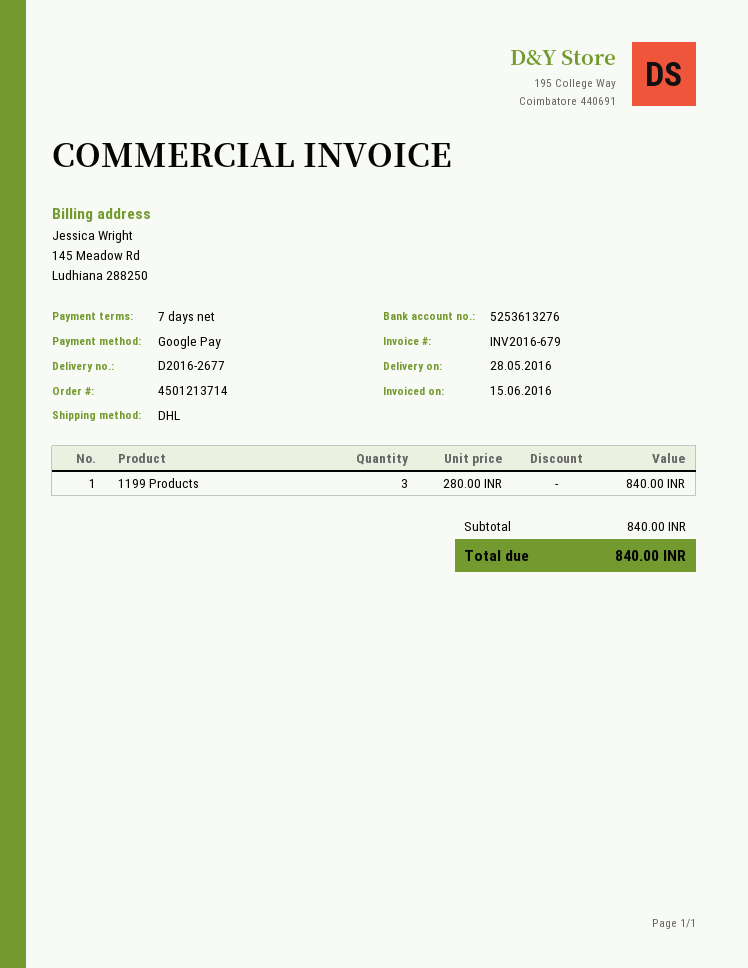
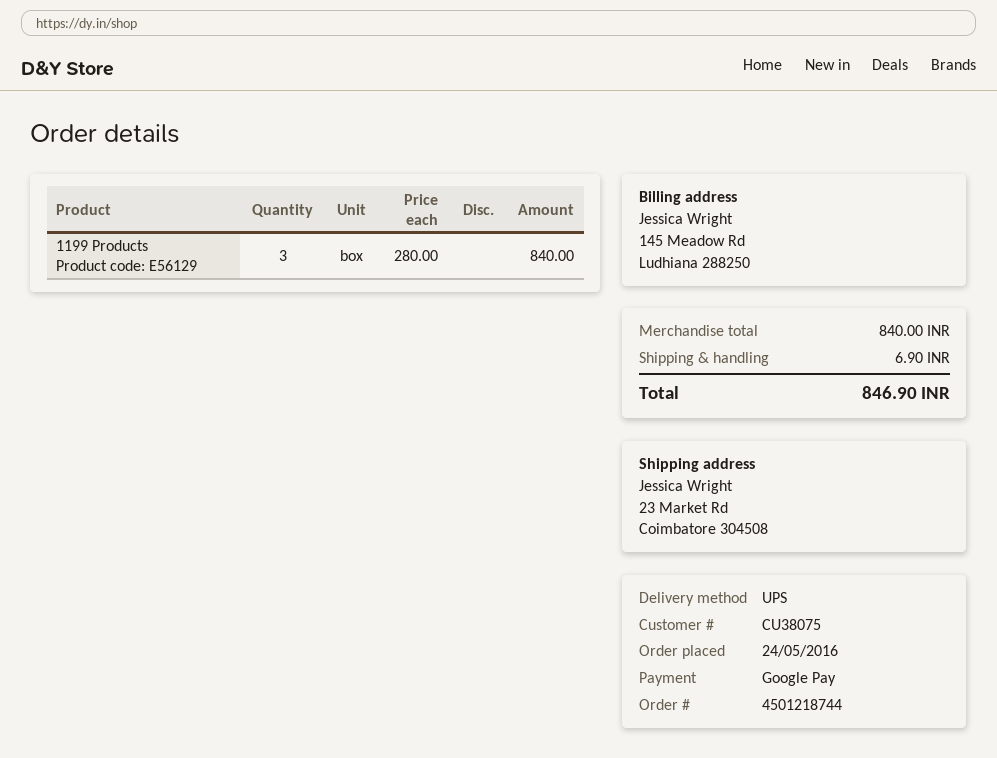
order number: 4501213714 -> 4501218744
shipping method: DHL -> UPS
shipping: none -> 6.90
total: 840.00 -> 846.90

